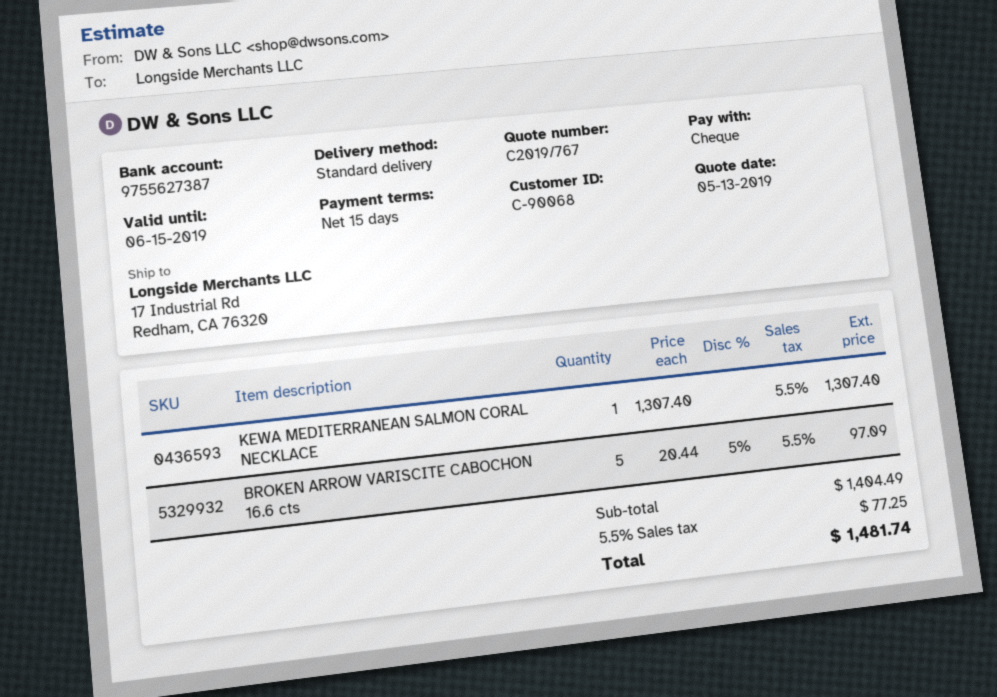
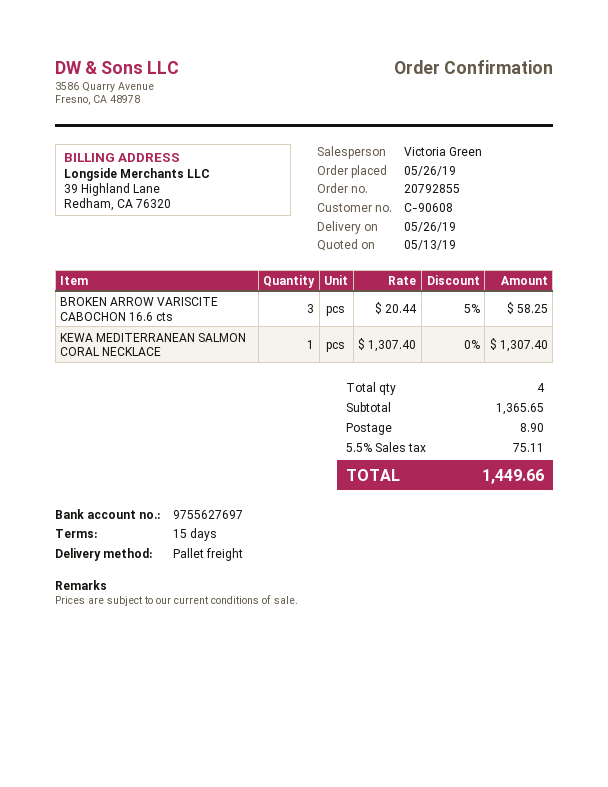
customer number: C-90068 -> C-90608
bank account: 9755627387 -> 9755627697
shipping method: standard -> pallet freight
BROKEN ARROW VARISCITE CABOCHON 16.6 cts: 5 x 20.44 - 5% = 97.09 -> 3 x 20.44 - 5% = 58.25
subtotal: 1404.49 -> 1365.65
shipping: none -> 8.90
tax: 5.5% = 77.25 -> 5.5% = 75.11
total: 1481.74 -> 1449.66

